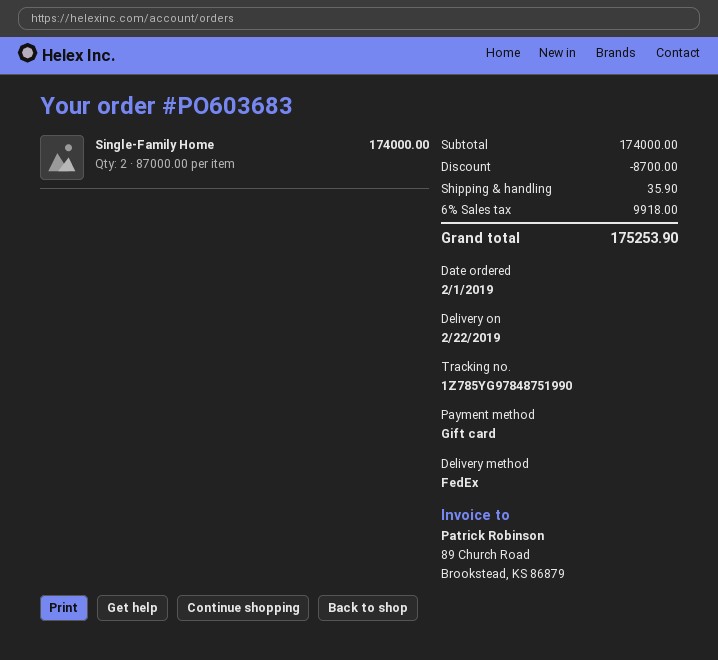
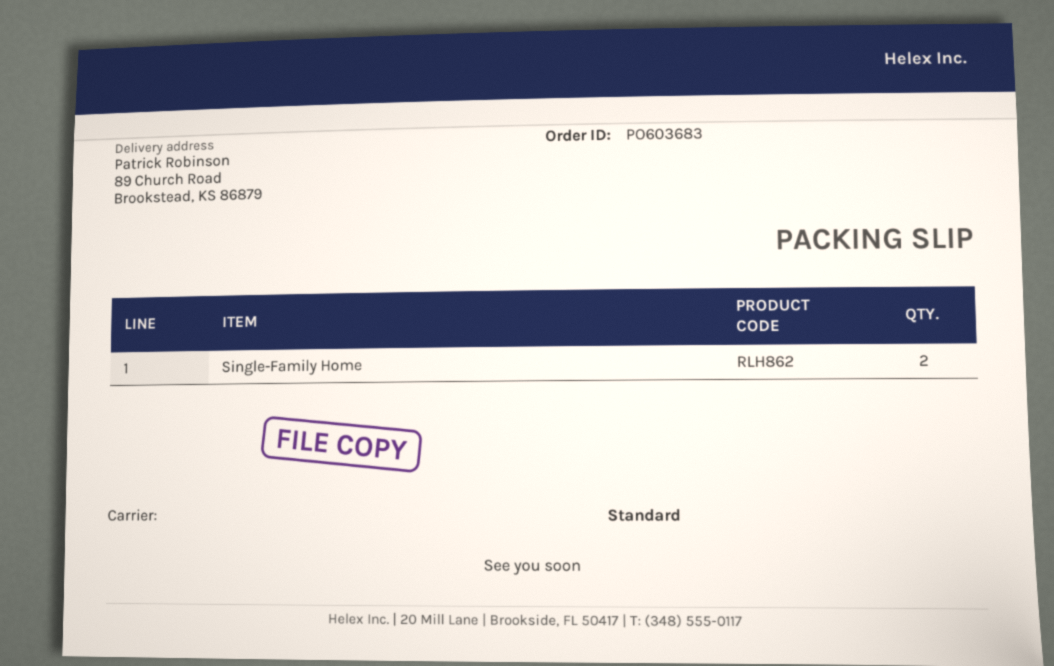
shipping method: FedEx -> standard

